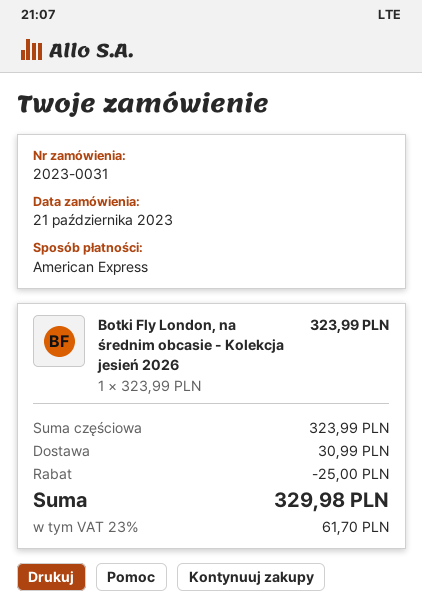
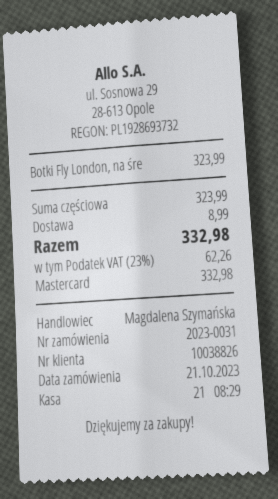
payment method: American Express -> Mastercard
discount: 25.00 -> none
shipping: 30.99 -> 8.99
tax: 23% = 61.70 -> 23% = 62.26
total: 329.98 -> 332.98

